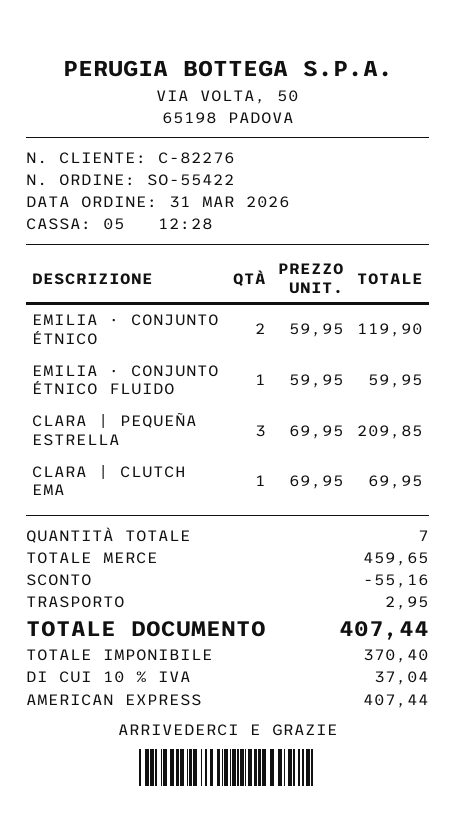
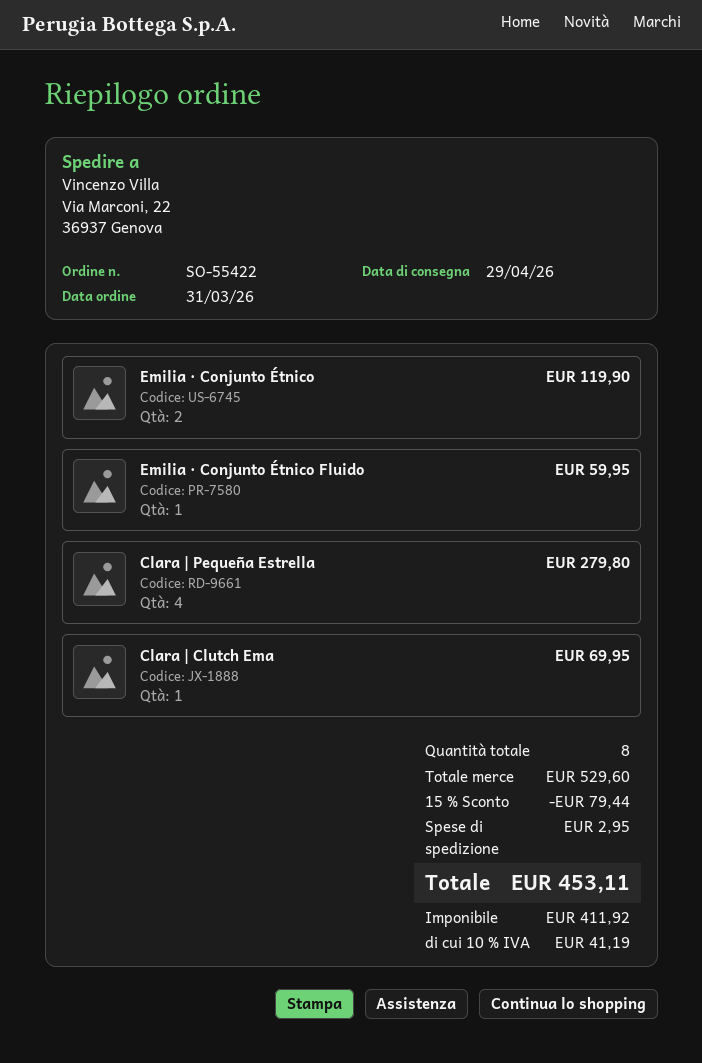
CLARA | PEQUEÑA ESTRELLA: 3 for 209.85 -> 4 for 279.80
total quantity: 7 -> 8
subtotal: 459.65 -> 529.60
discount: 55.16 -> 79.44
net: 370.40 -> 411.92
tax: 10% = 37.04 -> 10% = 41.19
total: 407.44 -> 453.11

